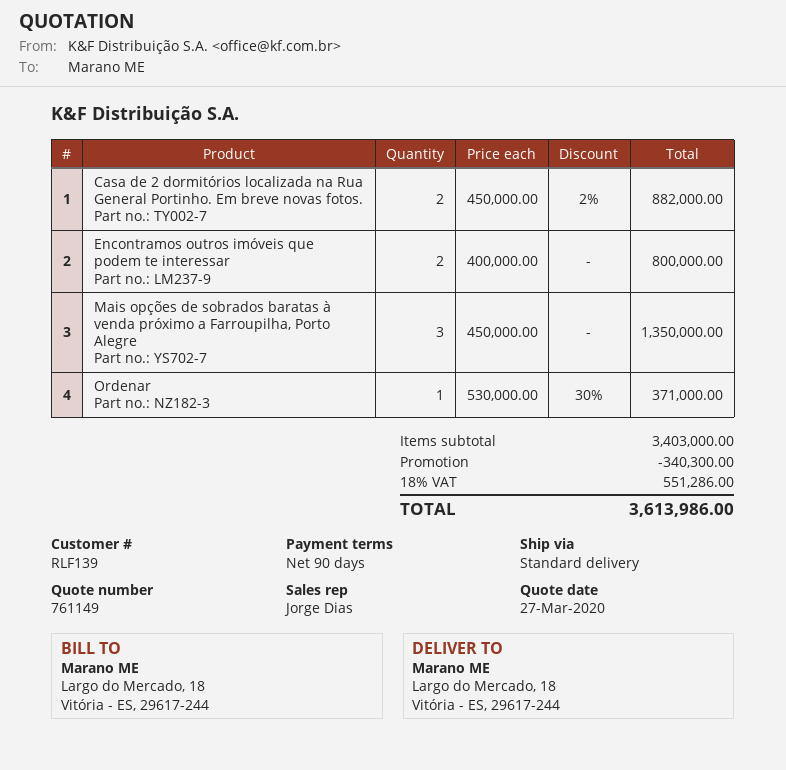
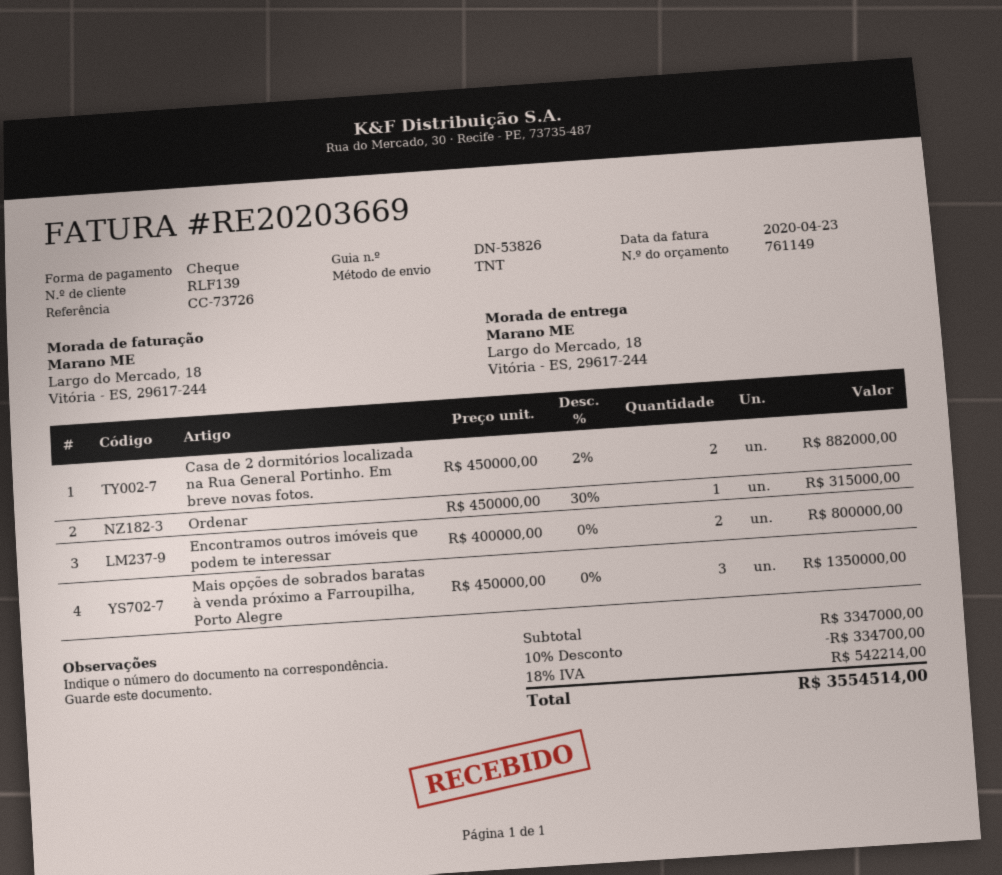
shipping method: standard -> TNT
Ordenar: 1 x 530000.00 - 30% = 371000.00 -> 1 x 450000.00 - 30% = 315000.00
subtotal: 3403000.00 -> 3347000.00
discount: 340300.00 -> 334700.00
tax: 18% = 551286.00 -> 18% = 542214.00
total: 3613986.00 -> 3554514.00

